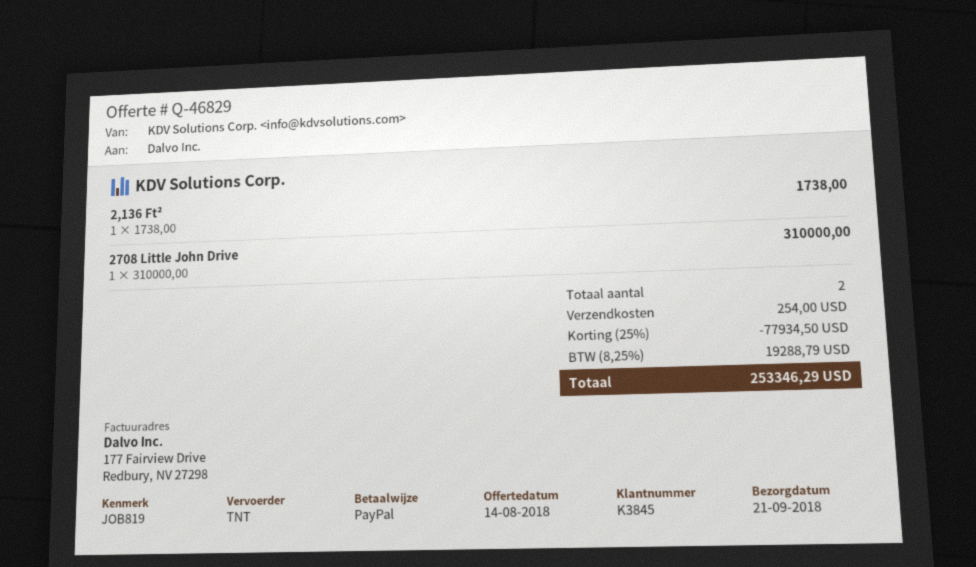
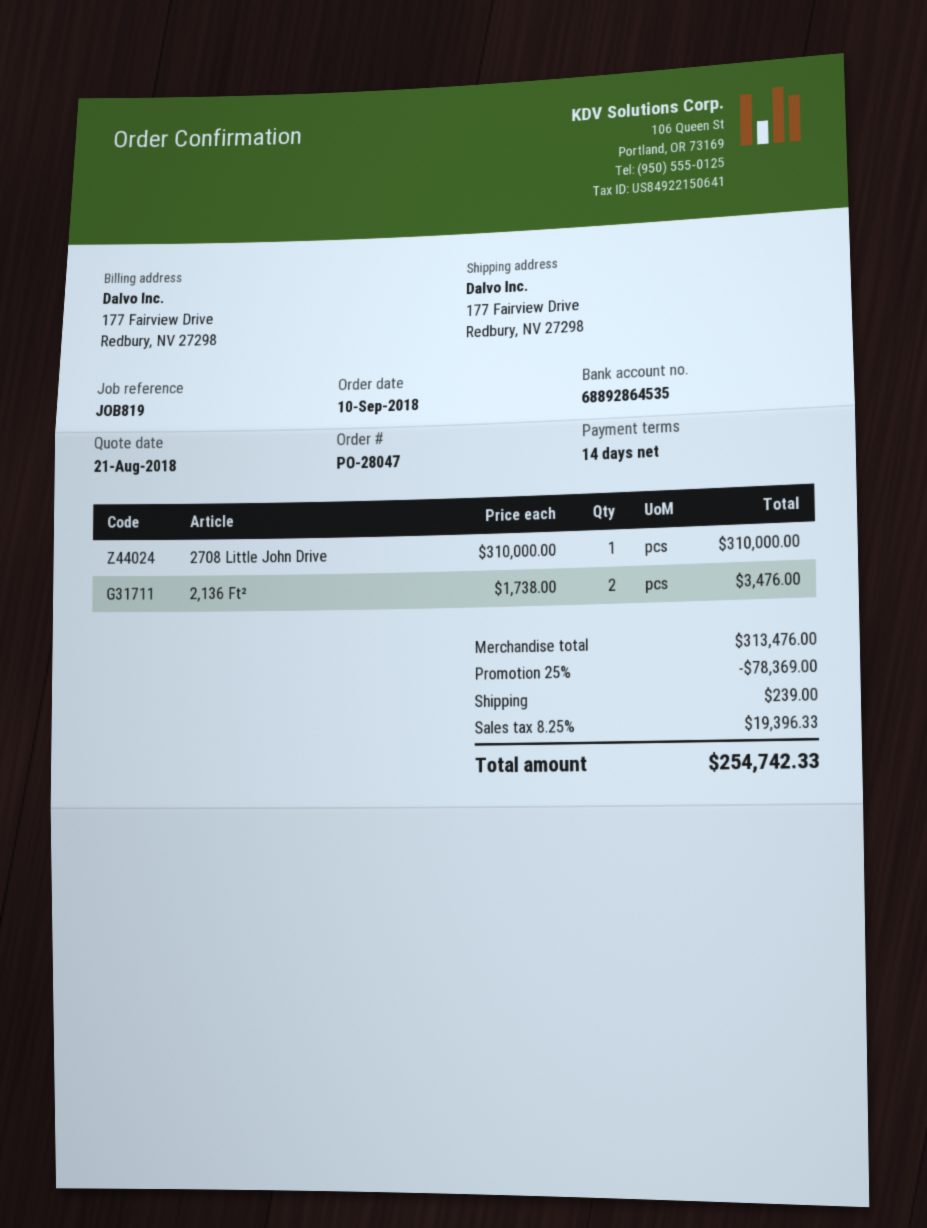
quote date: 2018-08-14 -> 2018-08-21
2,136 Ft²: 1 x 1738.00 = 1738.00 -> 2 x 1738.00 = 3476.00
discount: 25% = 77934.50 -> 25% = 78369.00
shipping: 254.00 -> 239.00
tax: 8.25% = 19288.79 -> 8.25% = 19396.33
total: 253346.29 -> 254742.33

